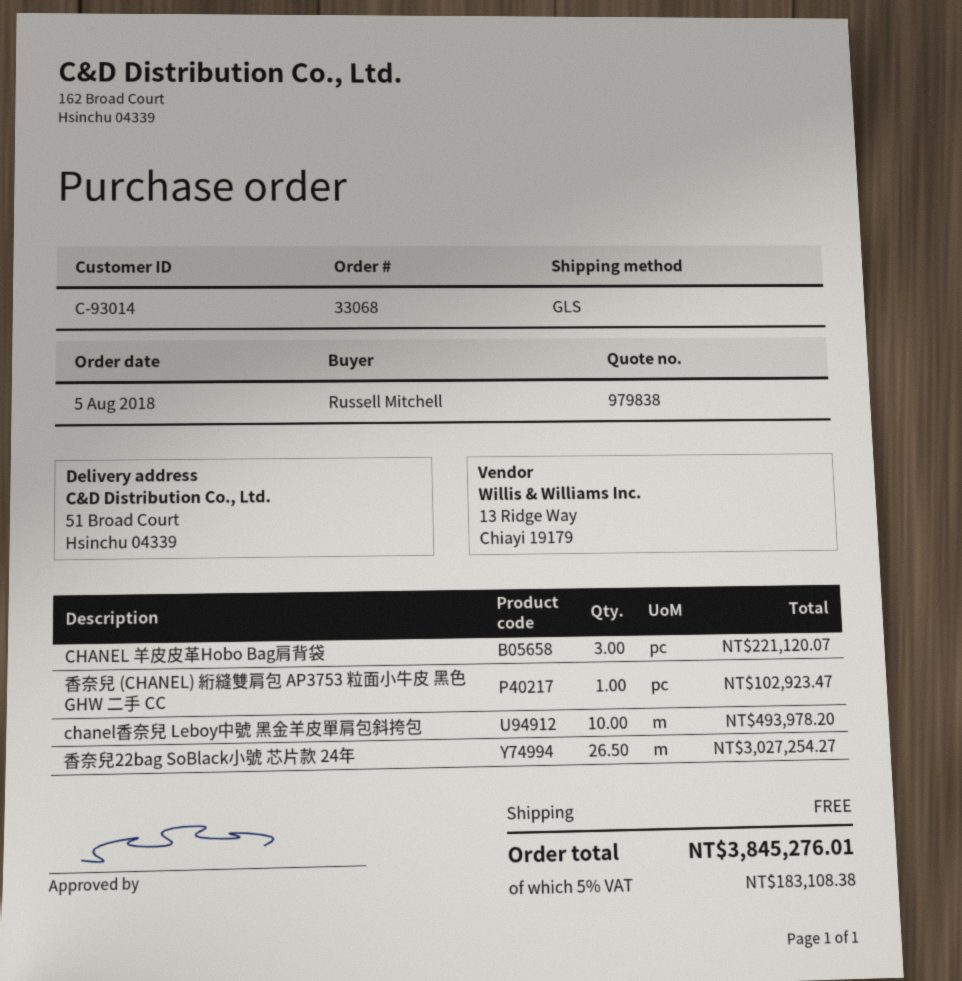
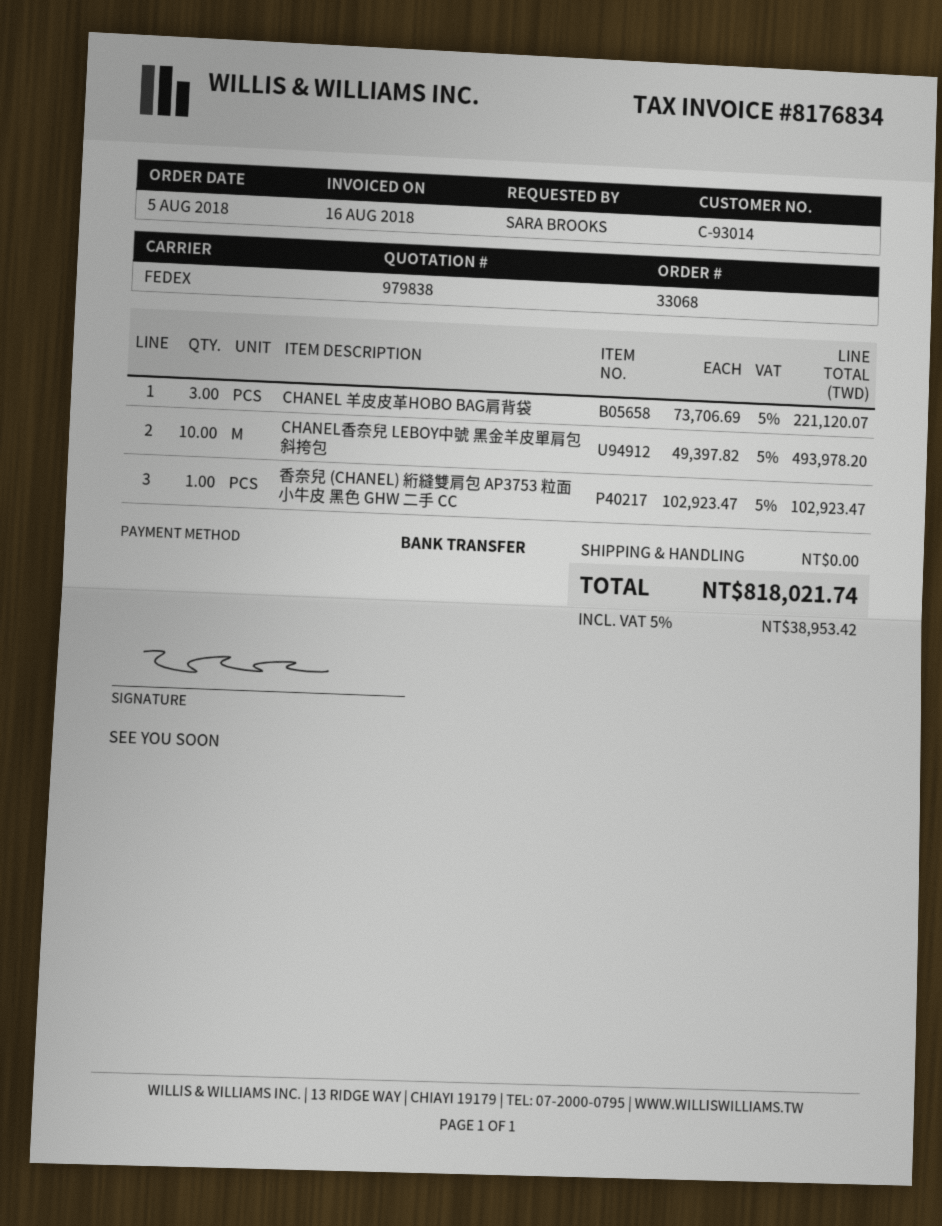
ordered by: Russell Mitchell -> SARA BROOKS
shipping method: GLS -> FedEx
香奈兒22bag SoBlack小號 芯片款 24年: 26.5 for 3027254.27 -> none
tax: 5% = 183108.38 -> 5% = 38953.42
total: 3845276.01 -> 818021.74

